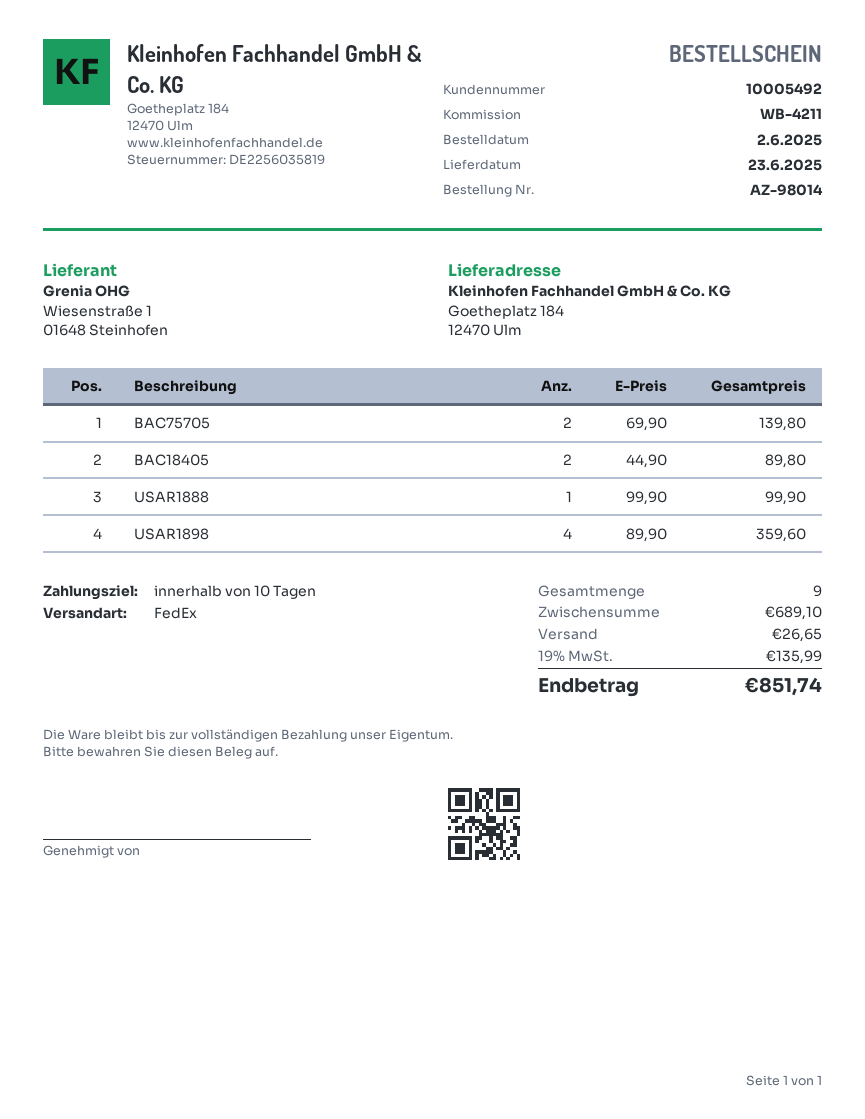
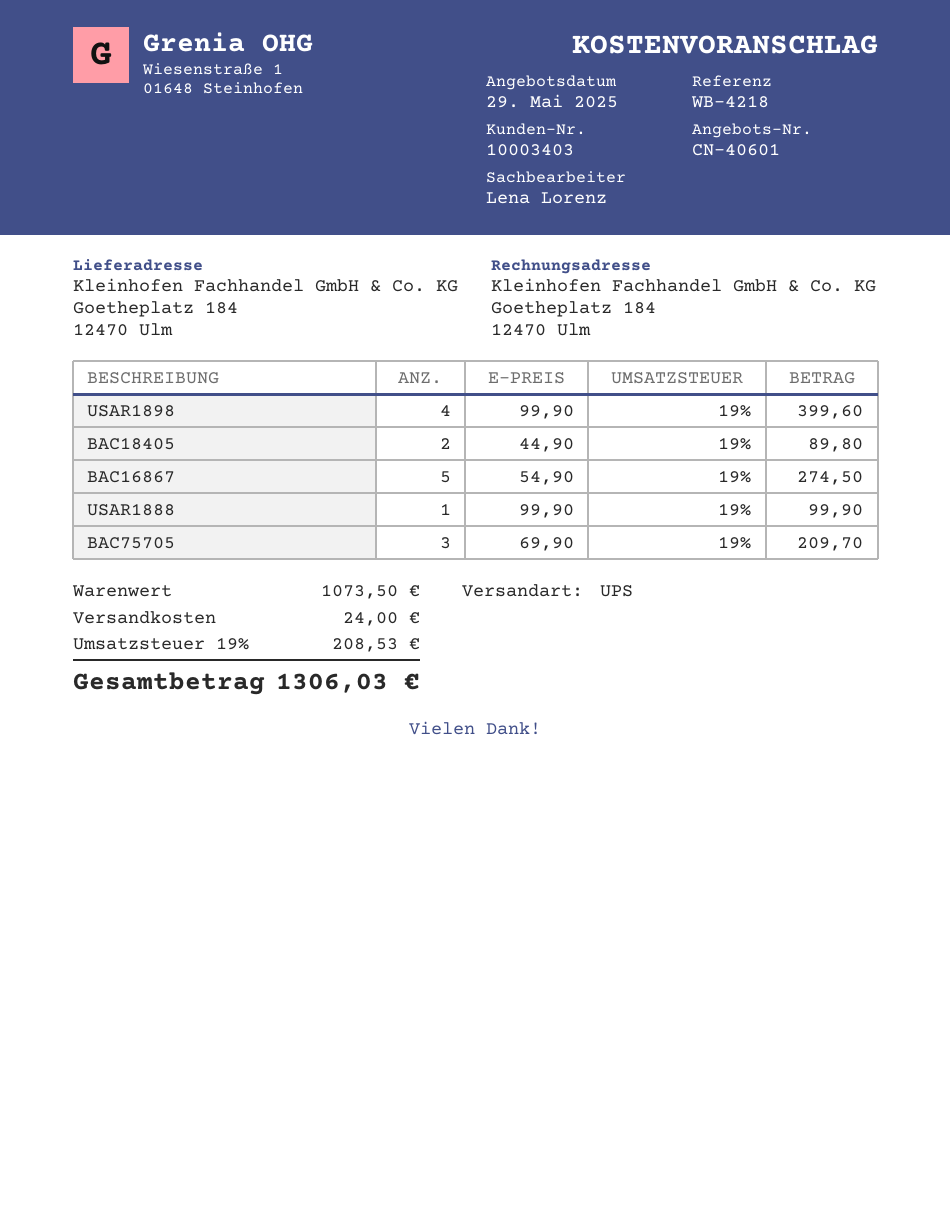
customer number: 10005492 -> 10003403
reference: WB-4211 -> WB-4218
shipping method: FedEx -> UPS
BAC75705: 2 x 69.90 = 139.80 -> 3 x 69.90 = 209.70
USAR1898: 4 x 89.90 = 359.60 -> 4 x 99.90 = 399.60
BAC16867: none -> 5 x 54.90 = 274.50
subtotal: 689.10 -> 1073.50
shipping: 26.65 -> 24.00
tax: 19% = 135.99 -> 19% = 208.53
total: 851.74 -> 1306.03

